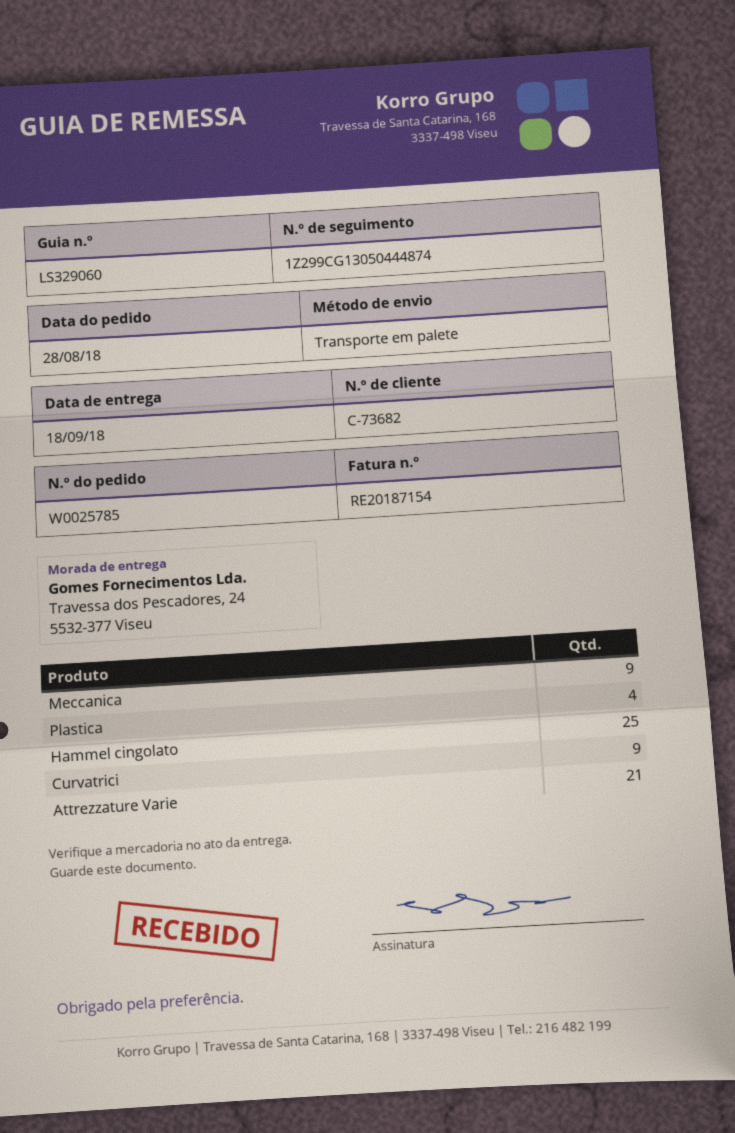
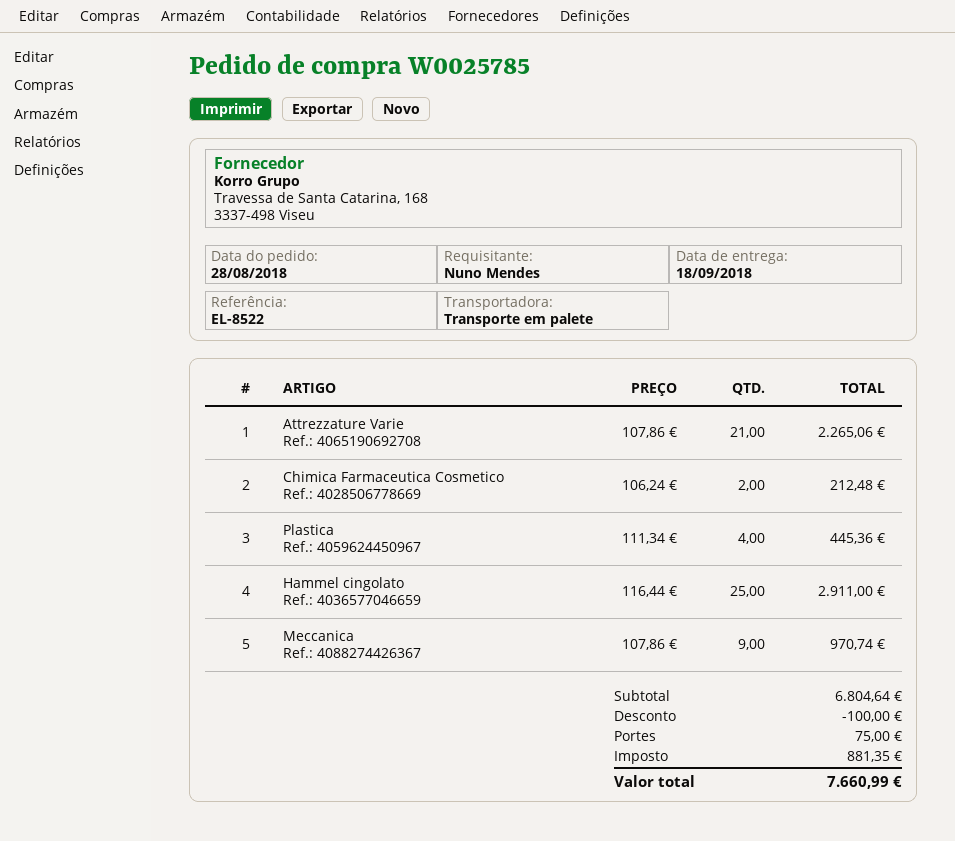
Curvatrici: 9 -> none
Chimica Farmaceutica Cosmetico: none -> 2

